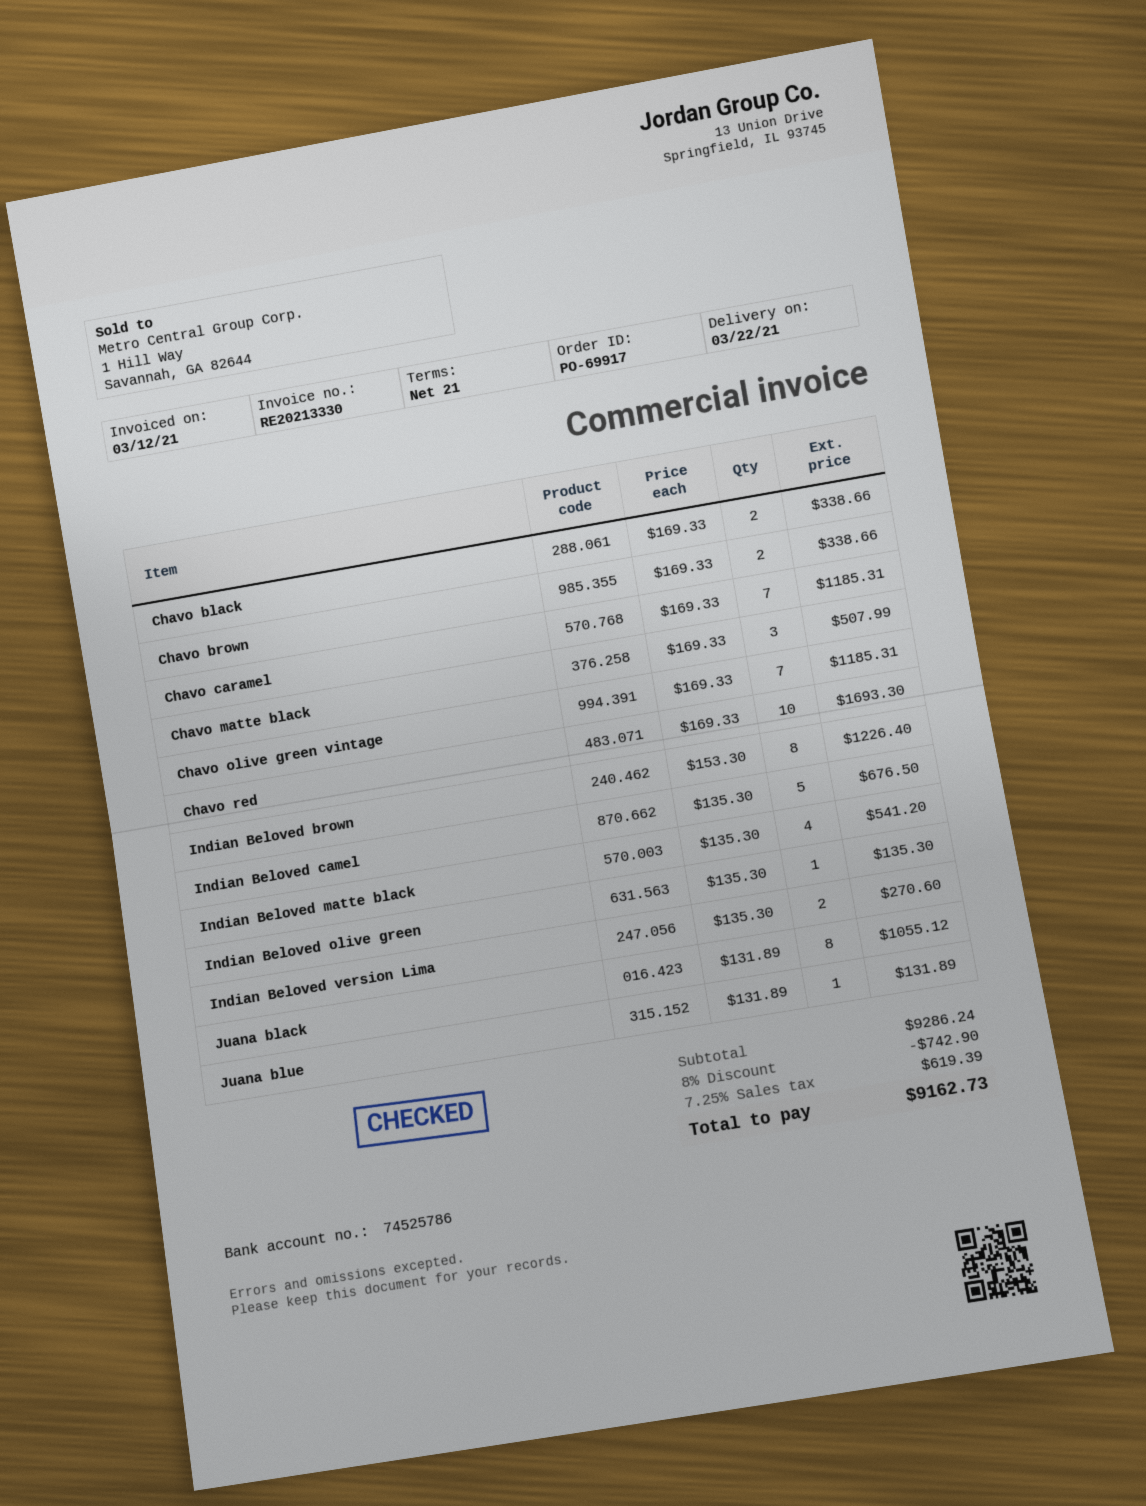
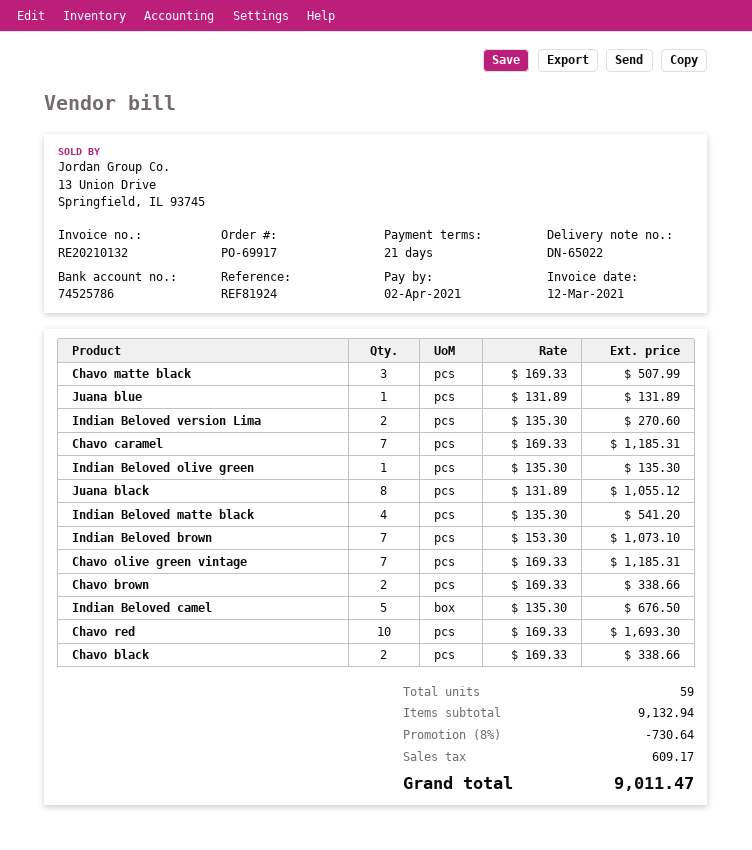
invoice number: RE20213330 -> RE20210132
Indian Beloved brown: 8 x 153.30 = 1226.40 -> 7 x 153.30 = 1073.10
subtotal: 9286.24 -> 9132.94
discount: 8% = 742.90 -> 8% = 730.64
tax: 619.39 -> 609.17
total: 9162.73 -> 9011.47

